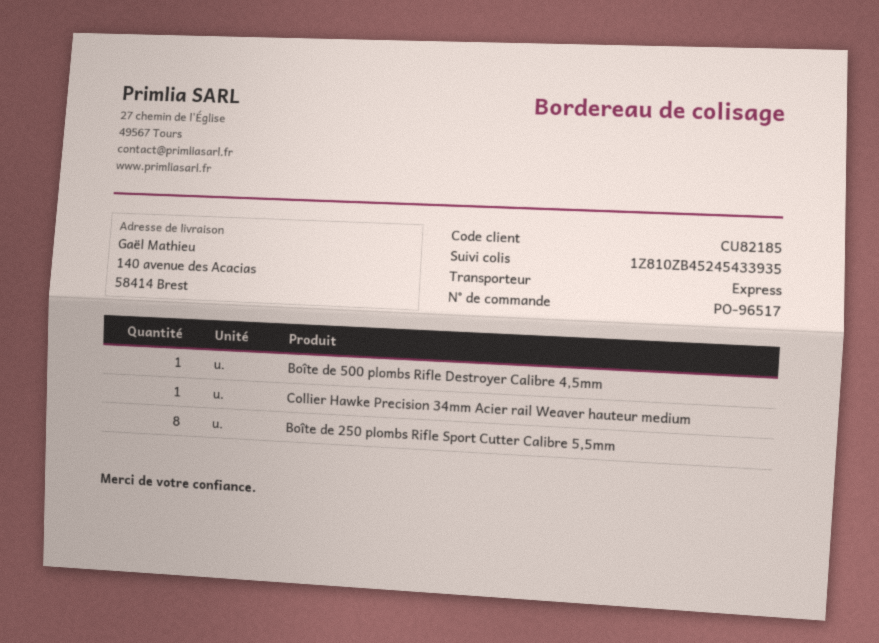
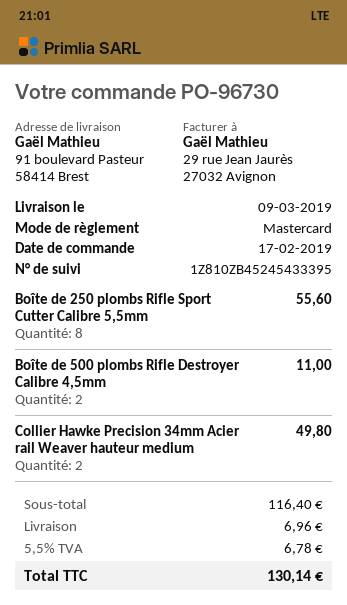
order number: PO-96517 -> PO-96730
tracking number: 1Z810ZB45245433935 -> 1Z810ZB45245433395
ship to: 140 avenue des Acacias, 58414 Brest -> 91 boulevard Pasteur, 58414 Brest
Boîte de 500 plombs Rifle Destroyer Calibre 4,5mm: 1 -> 2
Collier Hawke Precision 34mm Acier rail Weaver hauteur medium: 1 -> 2

